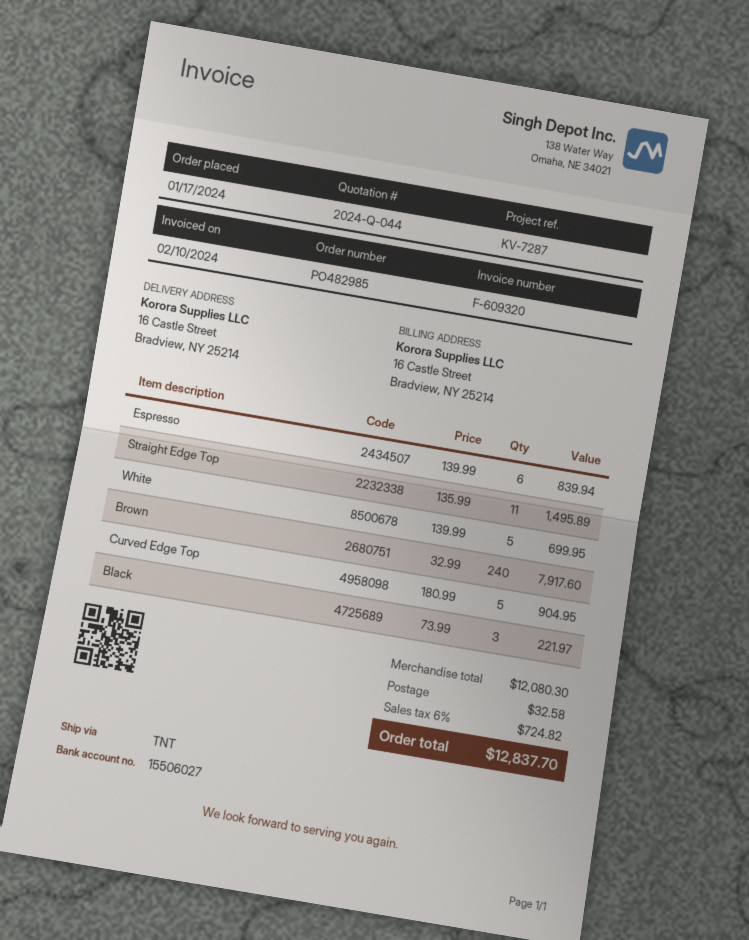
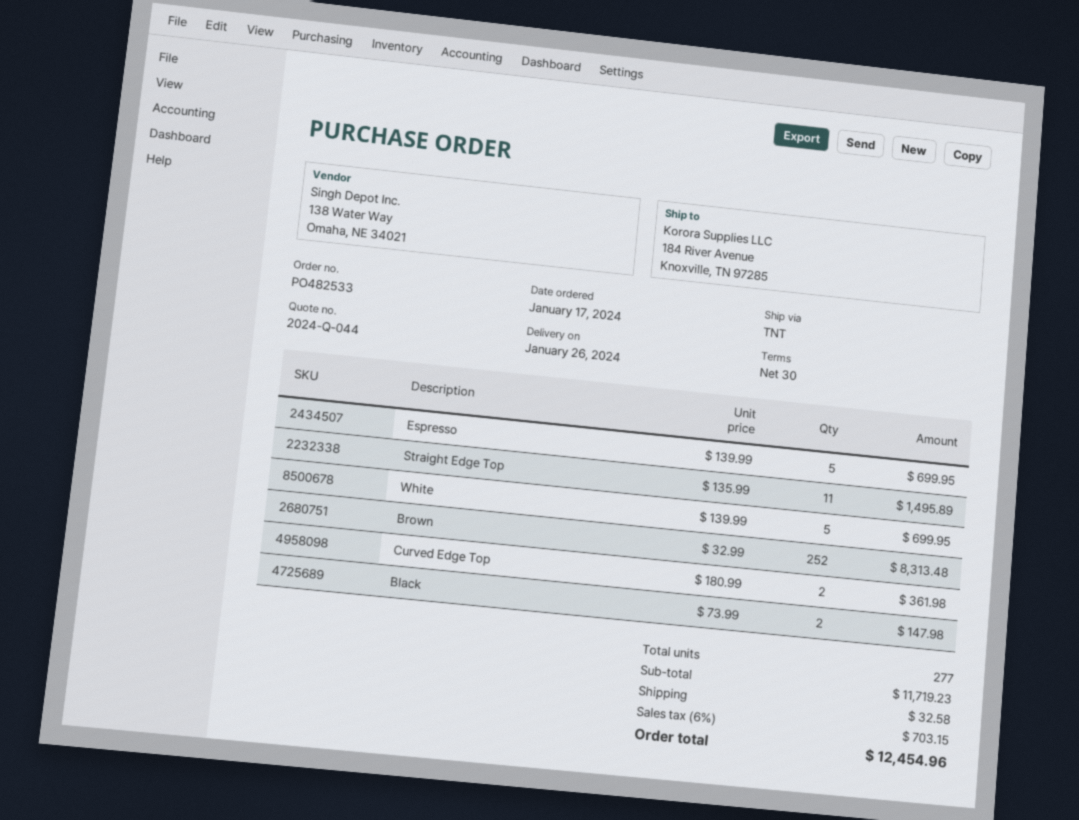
order number: PO482985 -> PO482533
ship to: 16 Castle Street, Bradview, NY 25214 -> 184 River Avenue, Knoxville, TN 97285
Espresso: 6 x 139.99 = 839.94 -> 5 x 139.99 = 699.95
Brown: 240 x 32.99 = 7917.60 -> 252 x 32.99 = 8313.48
Curved Edge Top: 5 x 180.99 = 904.95 -> 2 x 180.99 = 361.98
Black: 3 x 73.99 = 221.97 -> 2 x 73.99 = 147.98
subtotal: 12080.30 -> 11719.23
tax: 6% = 724.82 -> 6% = 703.15
total: 12837.70 -> 12454.96

